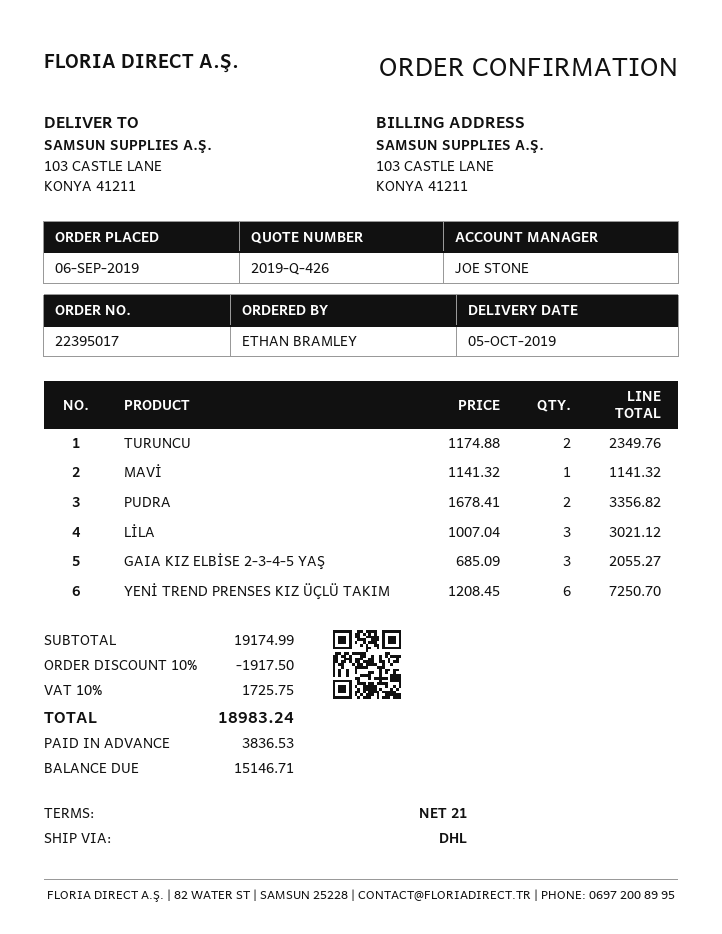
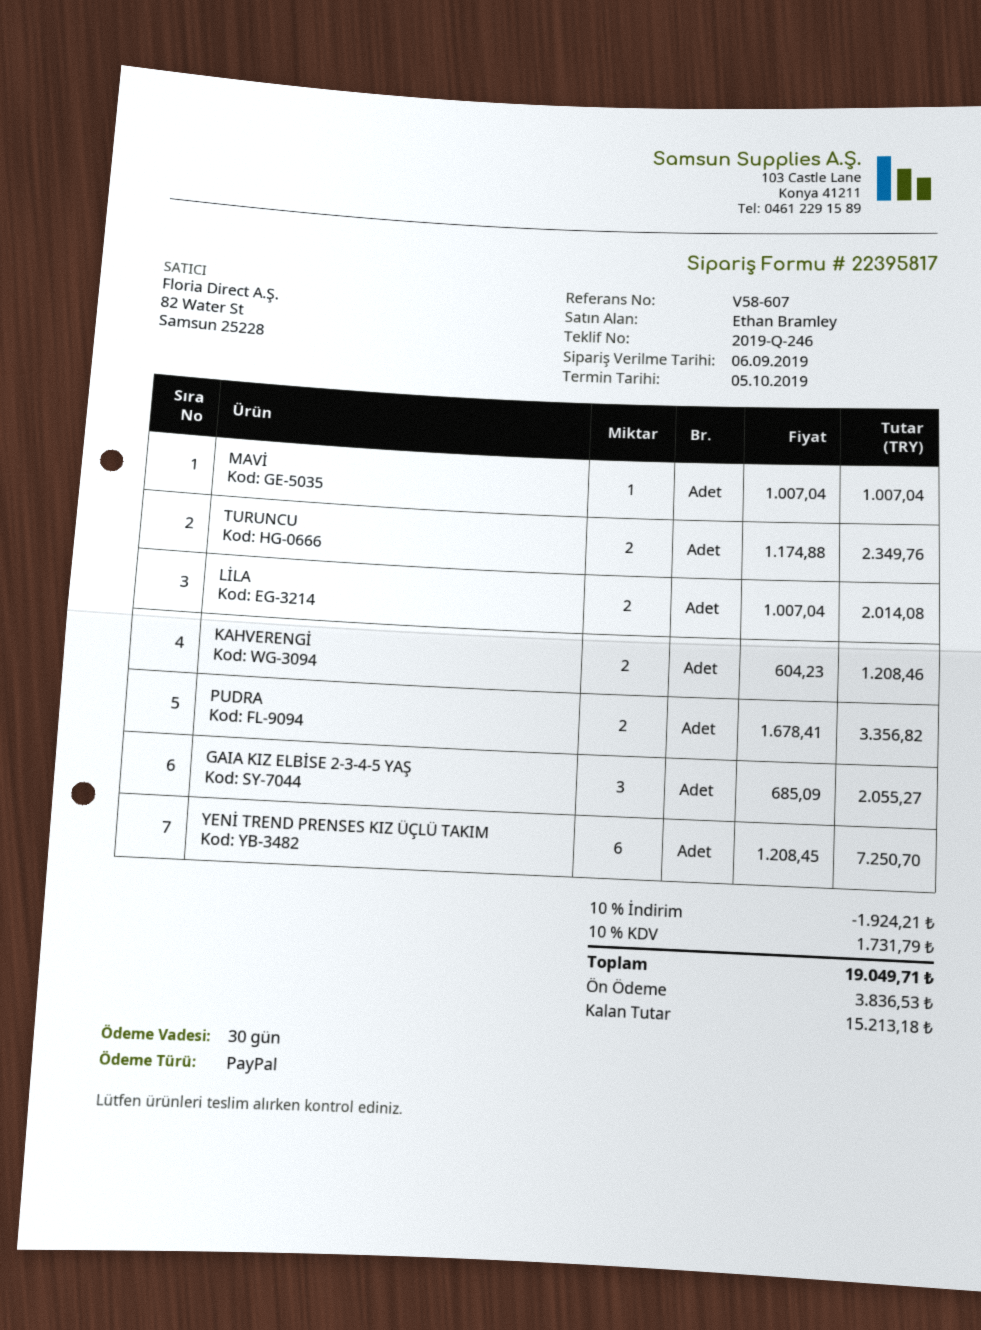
quote number: 2019-Q-426 -> 2019-Q-246
order number: 22395017 -> 22395817
payment terms: 21 days -> 30 days
MAVİ: 1 x 1141.32 = 1141.32 -> 1 x 1007.04 = 1007.04
LİLA: 3 x 1007.04 = 3021.12 -> 2 x 1007.04 = 2014.08
KAHVERENGİ: none -> 2 x 604.23 = 1208.46
discount: 10% = 1917.50 -> 10% = 1924.21
tax: 10% = 1725.75 -> 10% = 1731.79
total: 18983.24 -> 19049.71
balance: 15146.71 -> 15213.18

